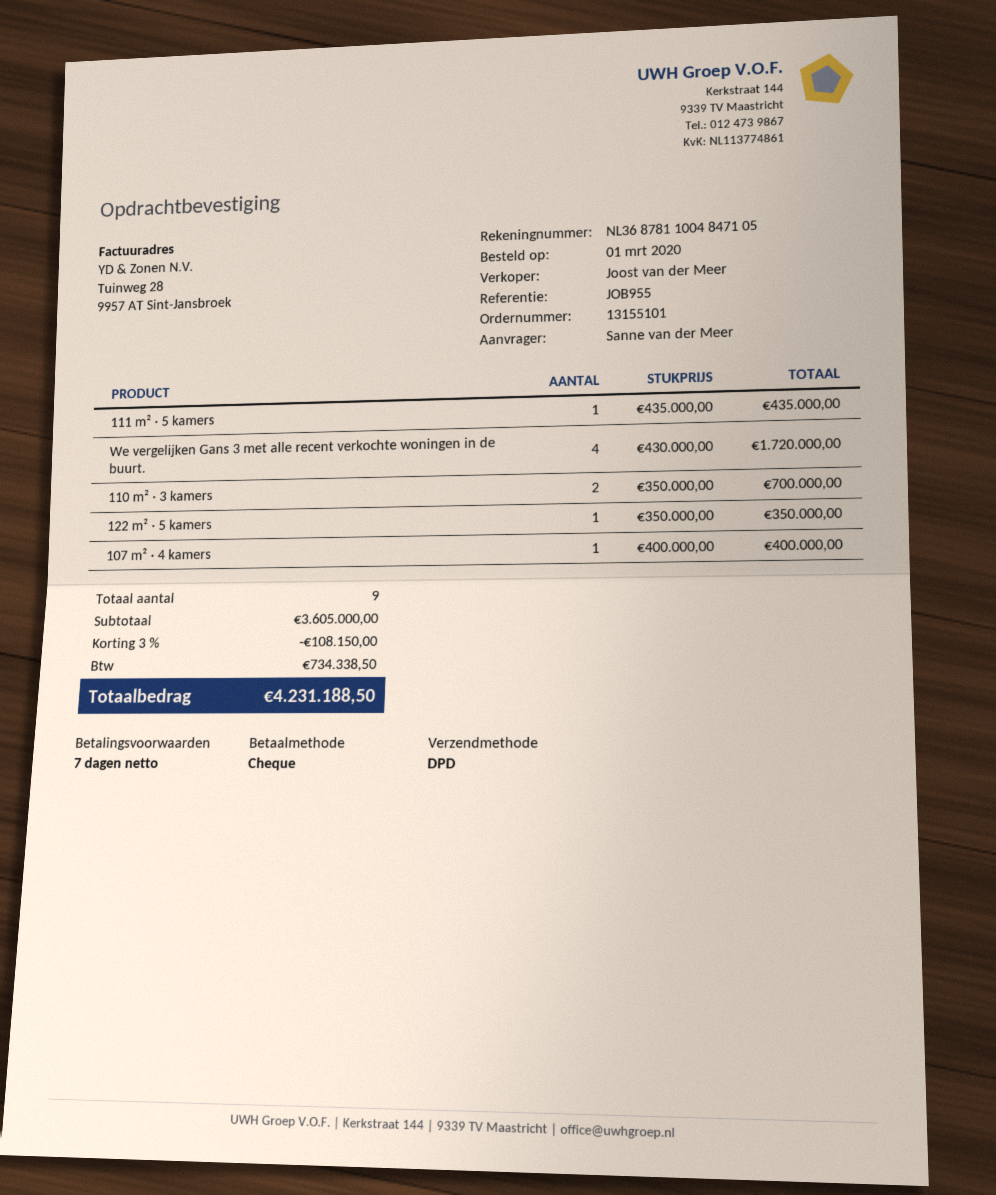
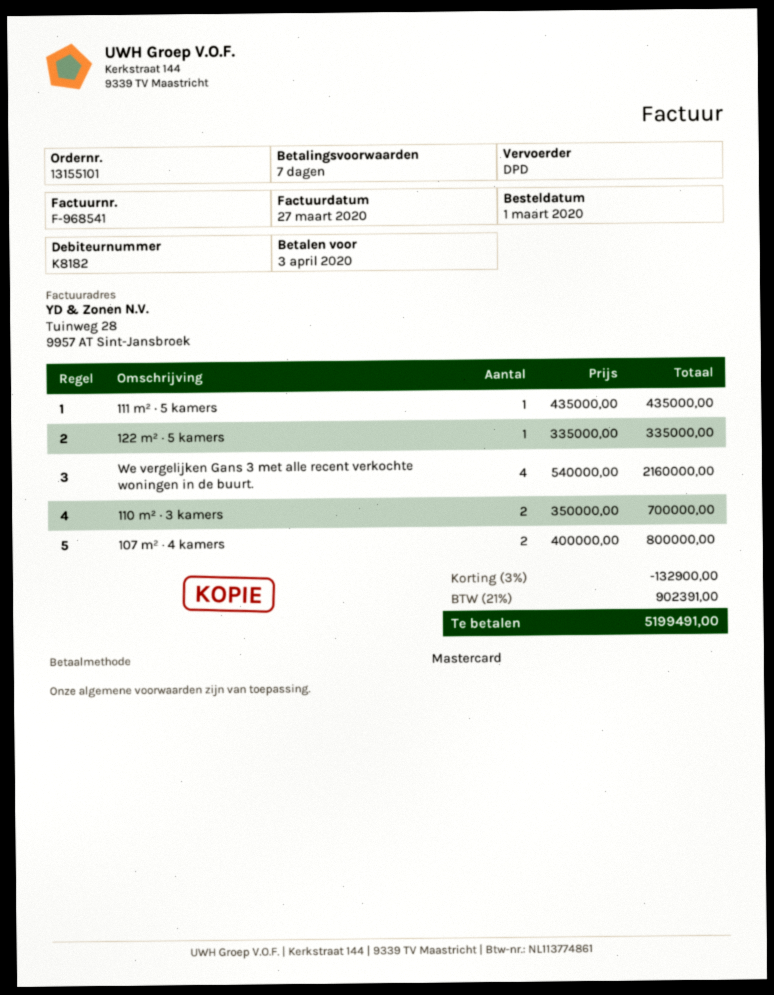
payment method: cheque -> Mastercard
We vergelijken Gans 3 met alle recent verkochte woningen in de buurt.: 4 x 430000.00 = 1720000.00 -> 4 x 540000.00 = 2160000.00
122 m² · 5 kamers: 1 x 350000.00 = 350000.00 -> 1 x 335000.00 = 335000.00
107 m² · 4 kamers: 1 x 400000.00 = 400000.00 -> 2 x 400000.00 = 800000.00
discount: 3% = 108150.00 -> 3% = 132900.00
tax: 734338.50 -> 902391.00
total: 4231188.50 -> 5199491.00

